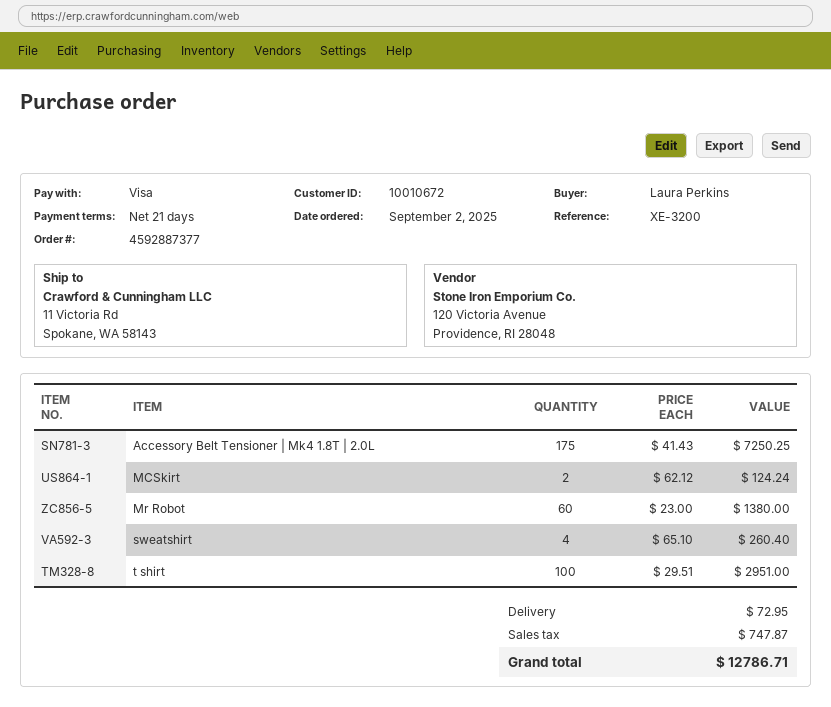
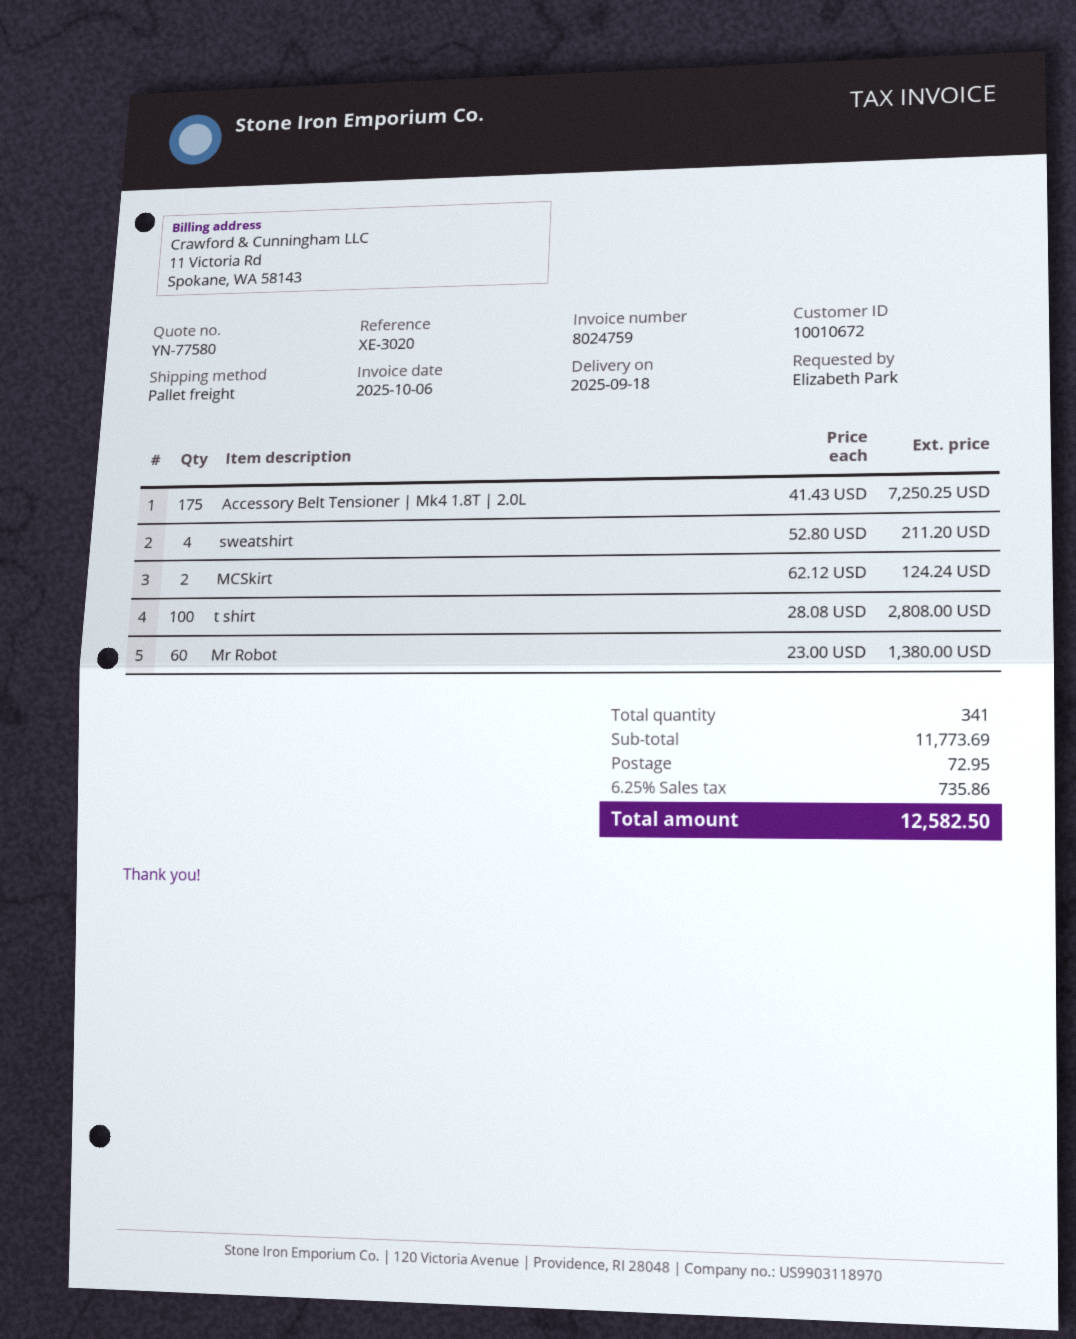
reference: XE-3200 -> XE-3020
ordered by: Laura Perkins -> Elizabeth Park
sweatshirt: 4 x 65.10 = 260.40 -> 4 x 52.80 = 211.20
t shirt: 100 x 29.51 = 2951.00 -> 100 x 28.08 = 2808.00
tax: 747.87 -> 735.86
total: 12786.71 -> 12582.50

